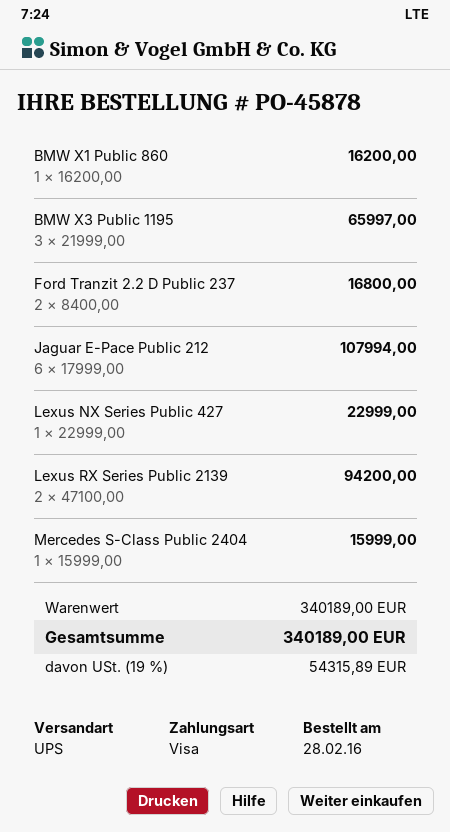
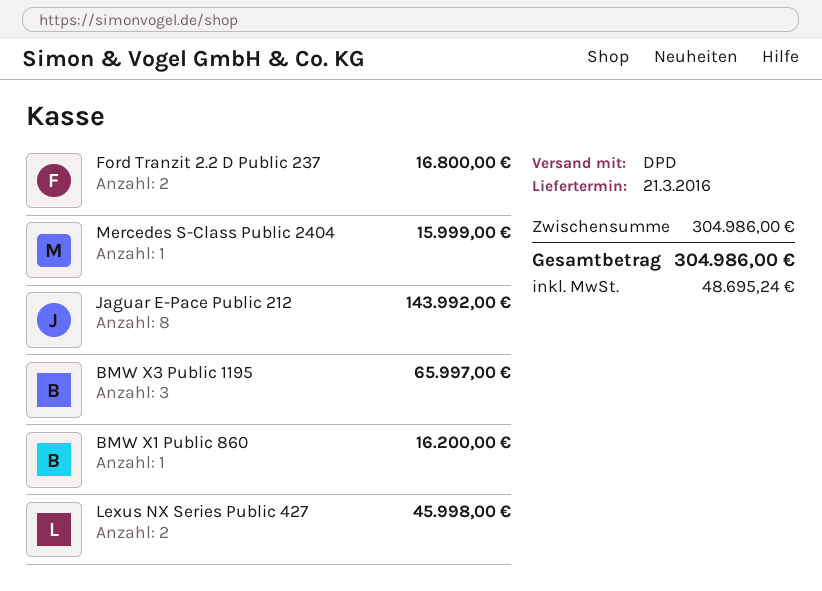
shipping method: UPS -> DPD
Jaguar E-Pace Public 212: 6 for 107994.00 -> 8 for 143992.00
Lexus NX Series Public 427: 1 for 22999.00 -> 2 for 45998.00
Lexus RX Series Public 2139: 2 for 94200.00 -> none
subtotal: 340189.00 -> 304986.00
tax: 54315.89 -> 48695.24
total: 340189.00 -> 304986.00

